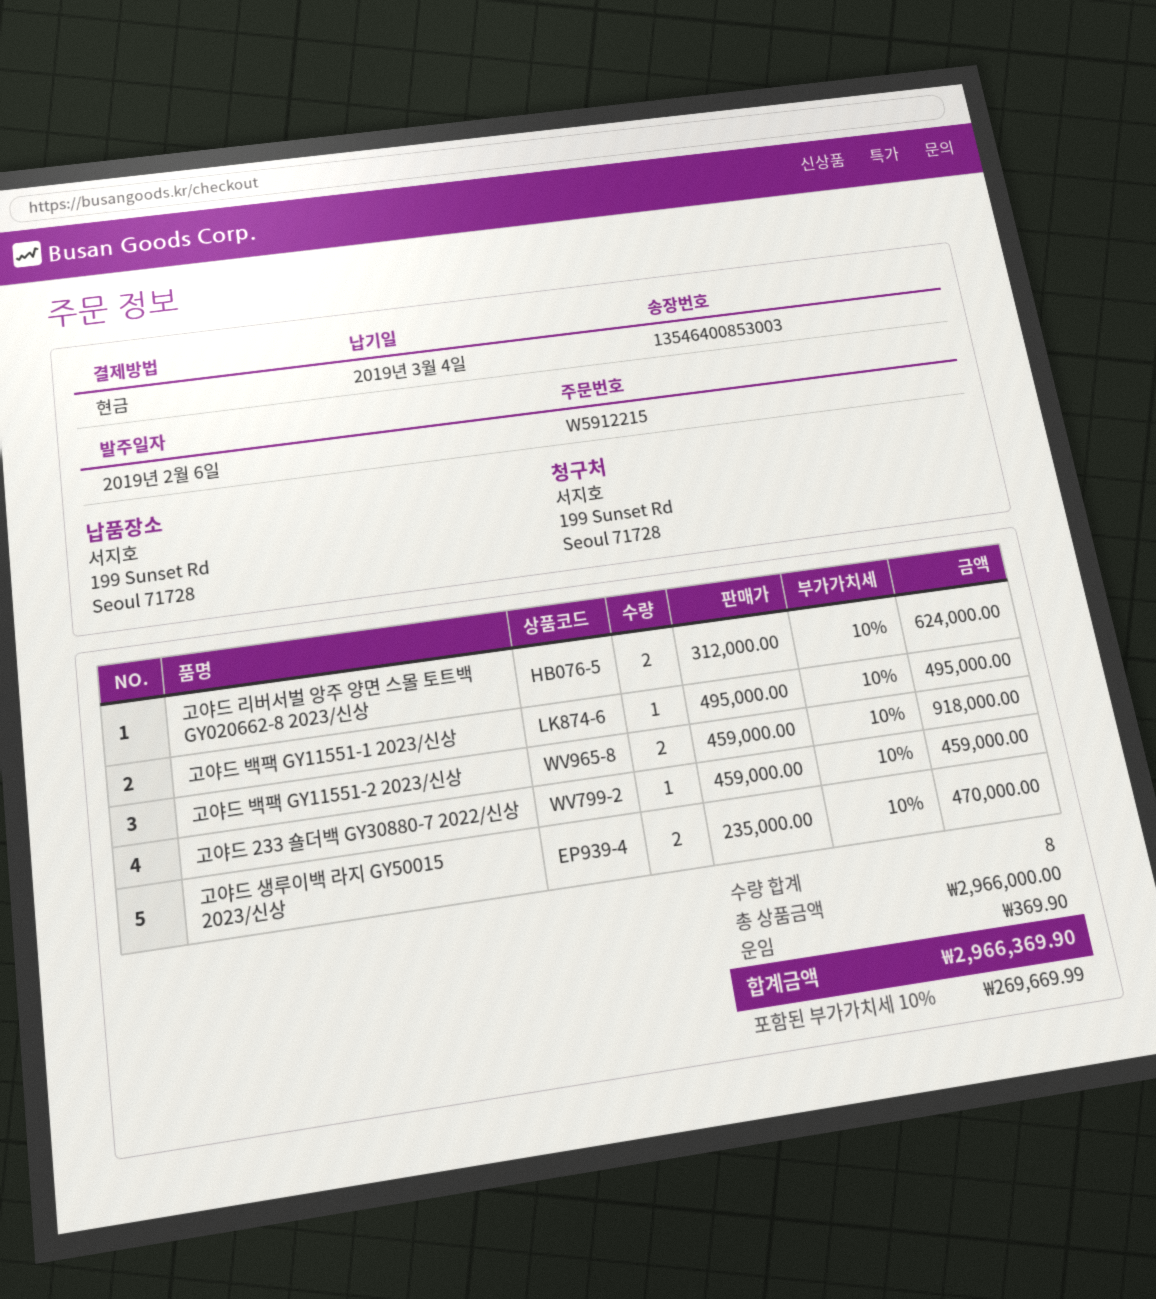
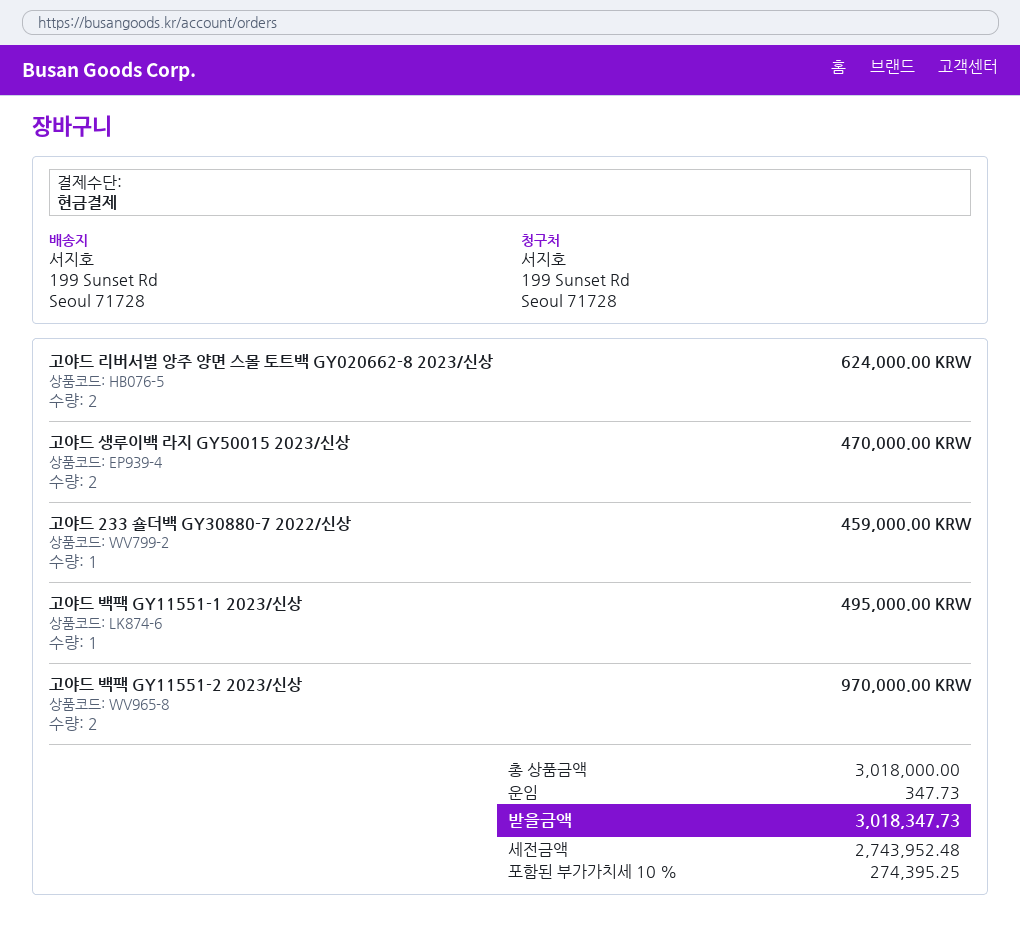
고야드 백팩 GY11551-2 2023/신상: 2 for 918000.00 -> 2 for 970000.00
subtotal: 2966000.00 -> 3018000.00
shipping: 369.90 -> 347.73
tax: 10% = 269669.99 -> 10% = 274395.25
total: 2966369.90 -> 3018347.73

